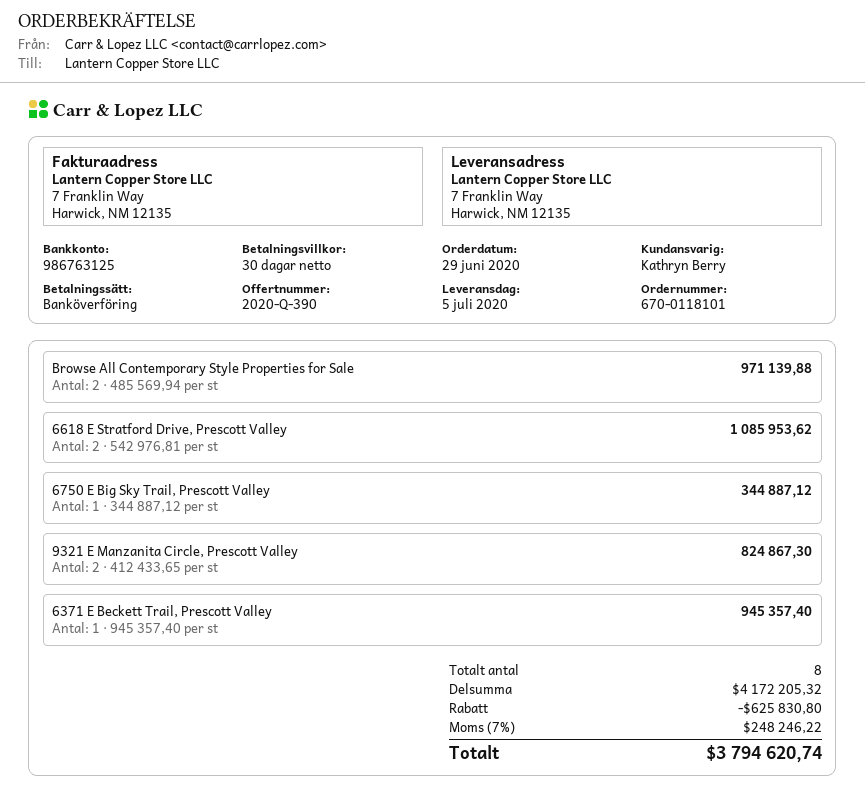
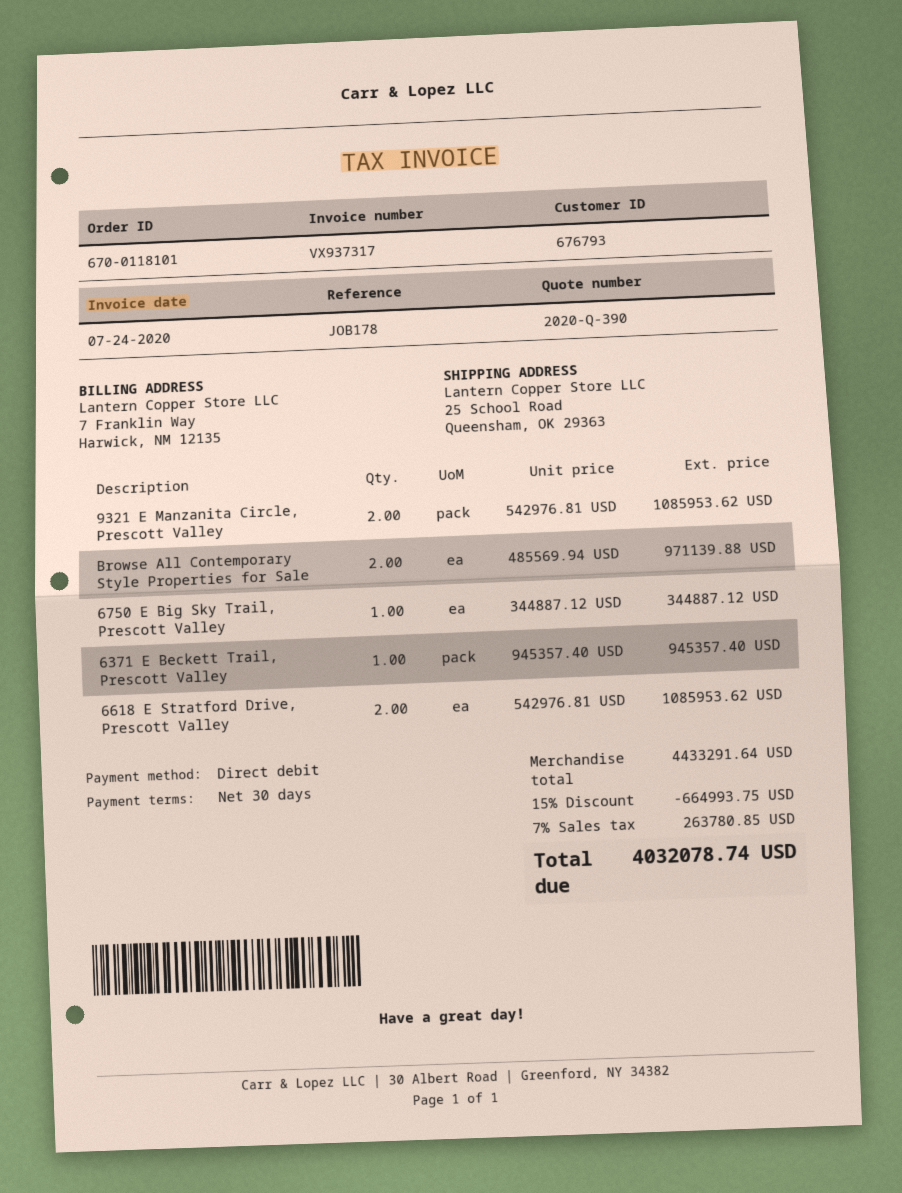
payment method: bank transfer -> direct debit
ship to: 7 Franklin Way, Harwick, NM 12135 -> 25 School Road, Queensham, OK 29363
9321 E Manzanita Circle, Prescott Valley: 2 x 412433.65 = 824867.30 -> 2 x 542976.81 = 1085953.62
subtotal: 4172205.32 -> 4433291.64
discount: 625830.80 -> 664993.75
tax: 7% = 248246.22 -> 7% = 263780.85
total: 3794620.74 -> 4032078.74

